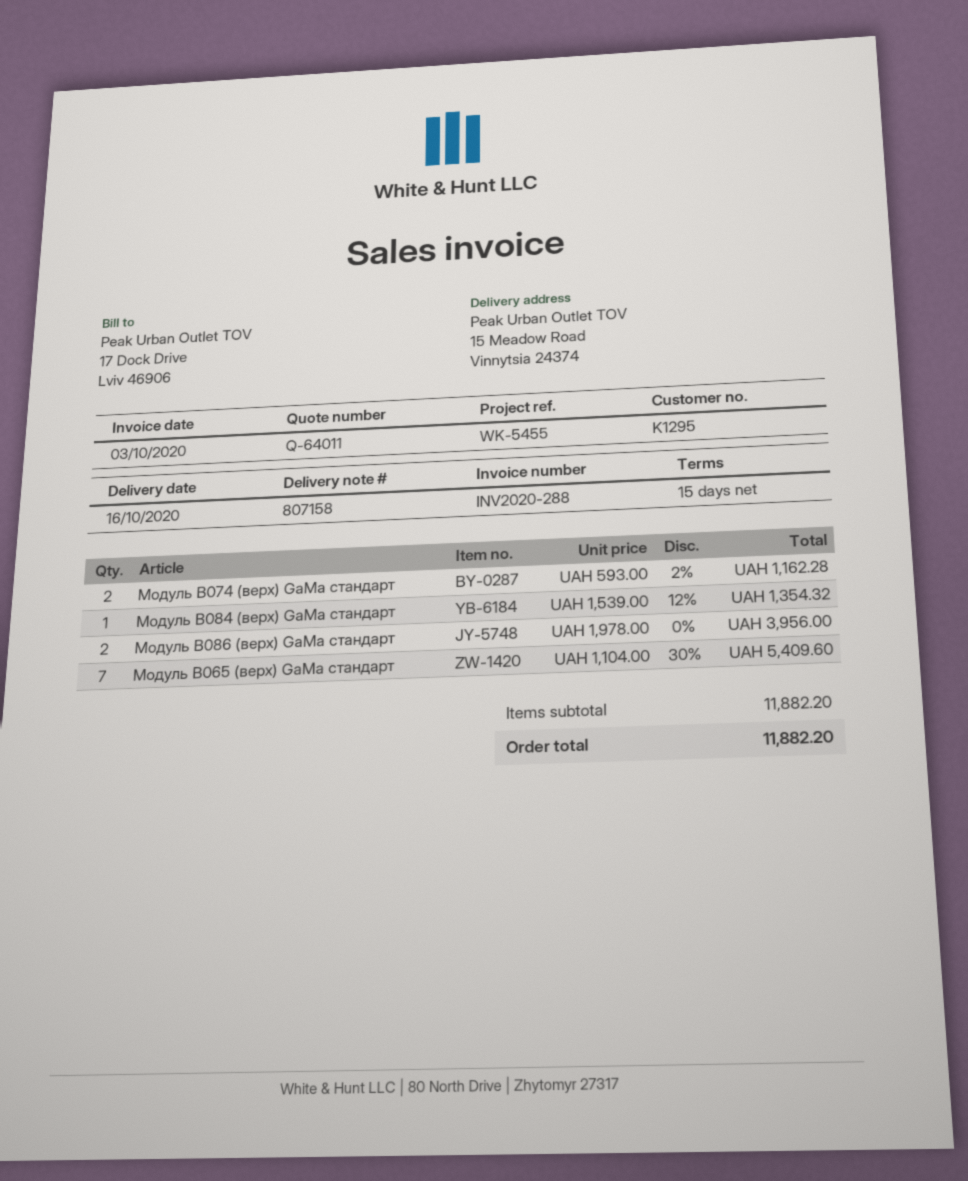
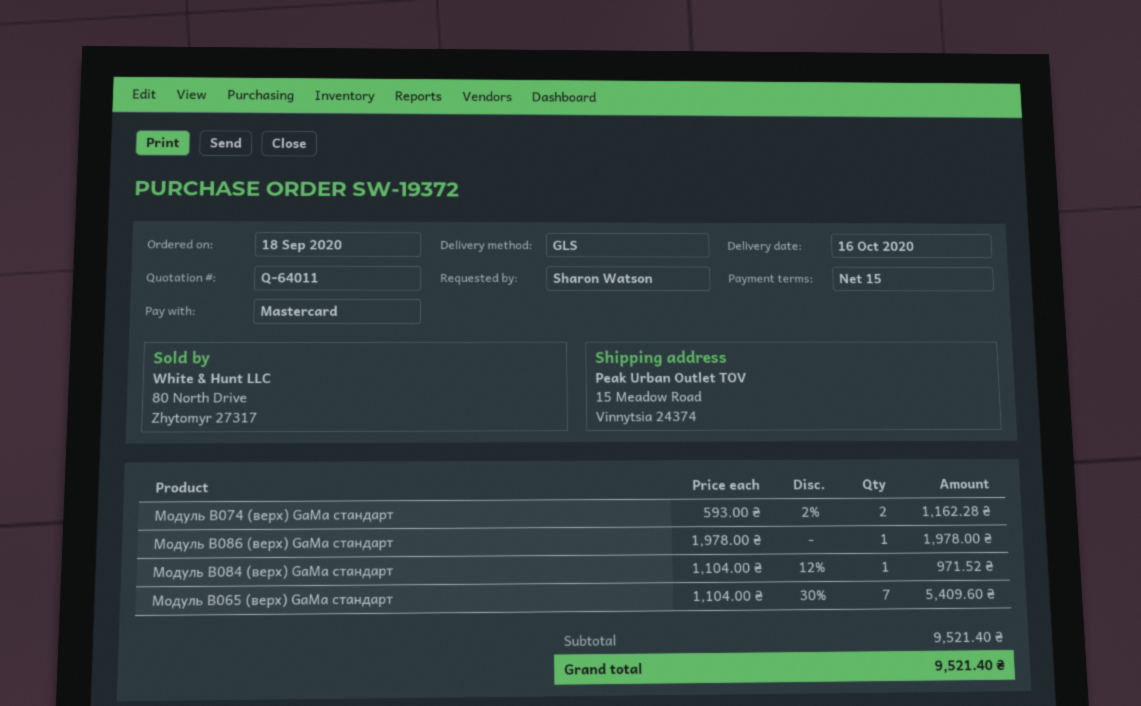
Модуль В084 (верх) GaMa стандарт: 1 x 1539.00 - 12% = 1354.32 -> 1 x 1104.00 - 12% = 971.52
Модуль В086 (верх) GaMa стандарт: 2 x 1978.00 = 3956.00 -> 1 x 1978.00 = 1978.00
subtotal: 11882.20 -> 9521.40
total: 11882.20 -> 9521.40

